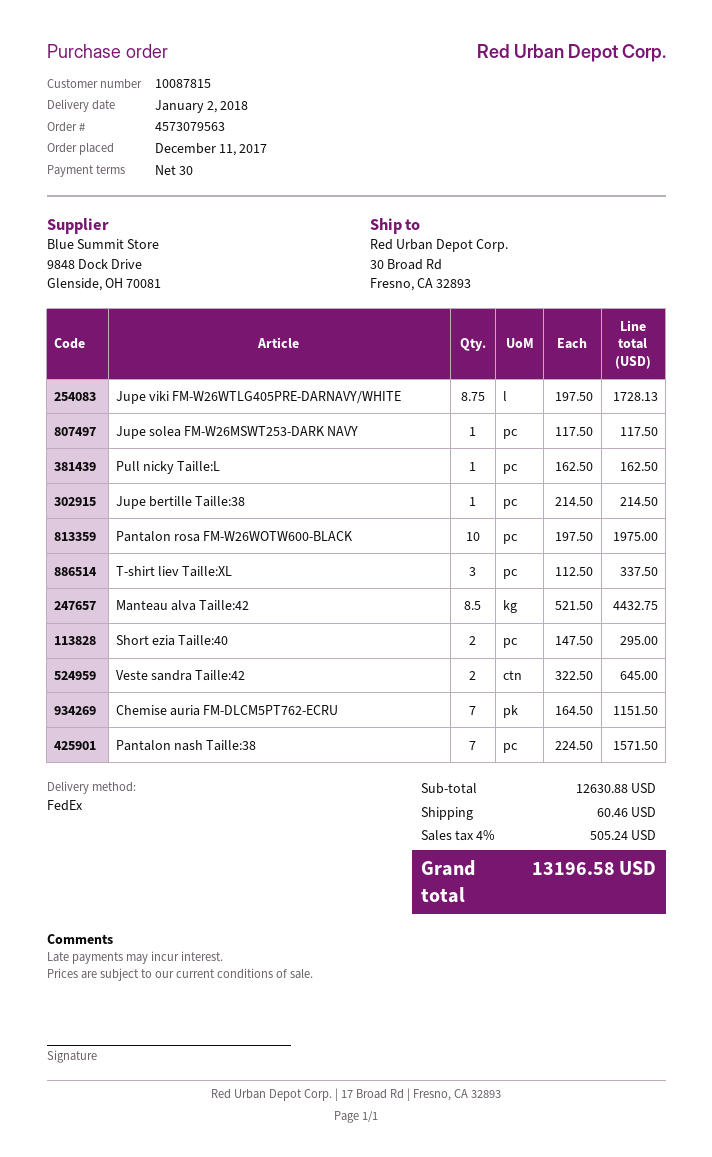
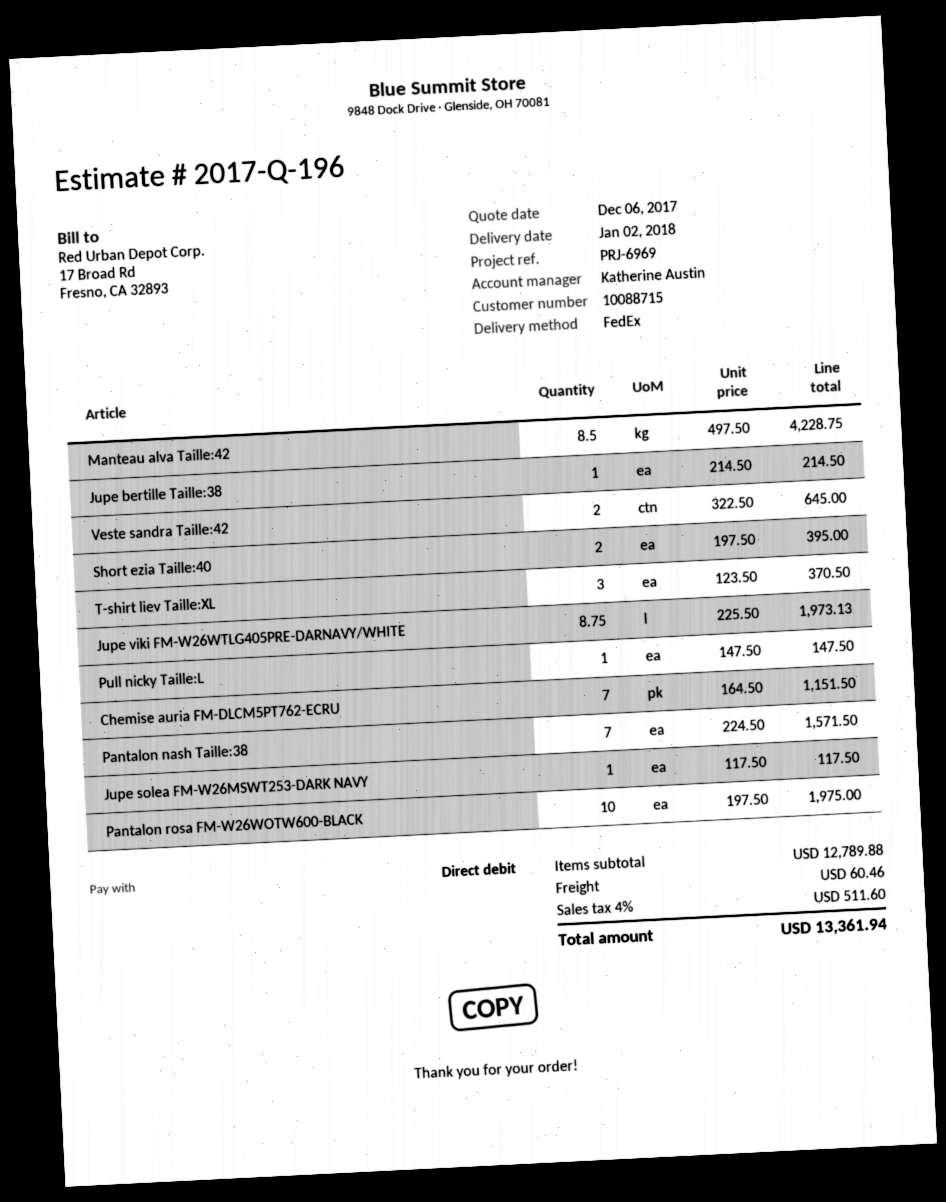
customer number: 10087815 -> 10088715
Jupe viki FM-W26WTLG405PRE-DARNAVY/WHITE: 8.75 x 197.50 = 1728.13 -> 8.75 x 225.50 = 1973.13
Pull nicky Taille:L: 1 x 162.50 = 162.50 -> 1 x 147.50 = 147.50
T-shirt liev Taille:XL: 3 x 112.50 = 337.50 -> 3 x 123.50 = 370.50
Manteau alva Taille:42: 8.5 x 521.50 = 4432.75 -> 8.5 x 497.50 = 4228.75
Short ezia Taille:40: 2 x 147.50 = 295.00 -> 2 x 197.50 = 395.00
subtotal: 12630.88 -> 12789.88
tax: 4% = 505.24 -> 4% = 511.60
total: 13196.58 -> 13361.94

